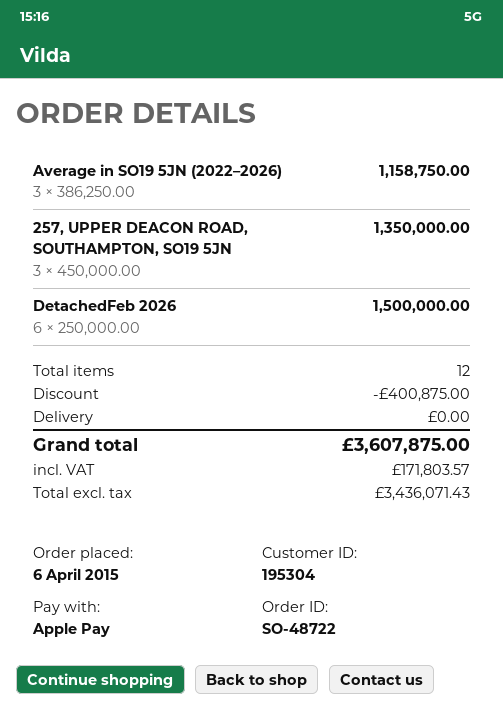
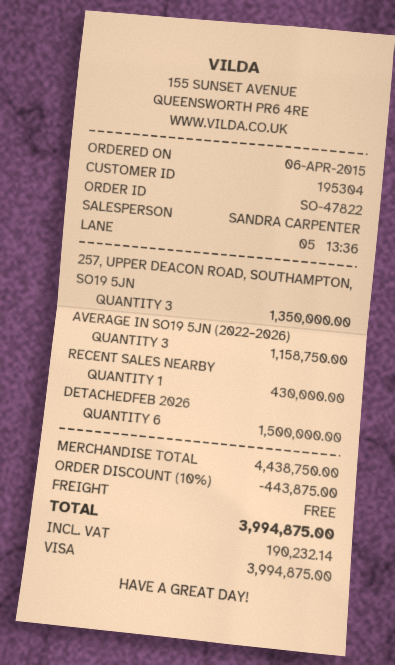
order number: SO-48722 -> SO-47822
payment method: Apple Pay -> Visa
RECENT SALES NEARBY: none -> 1 for 430000.00
discount: 400875.00 -> 443875.00
tax: 171803.57 -> 190232.14
total: 3607875.00 -> 3994875.00

